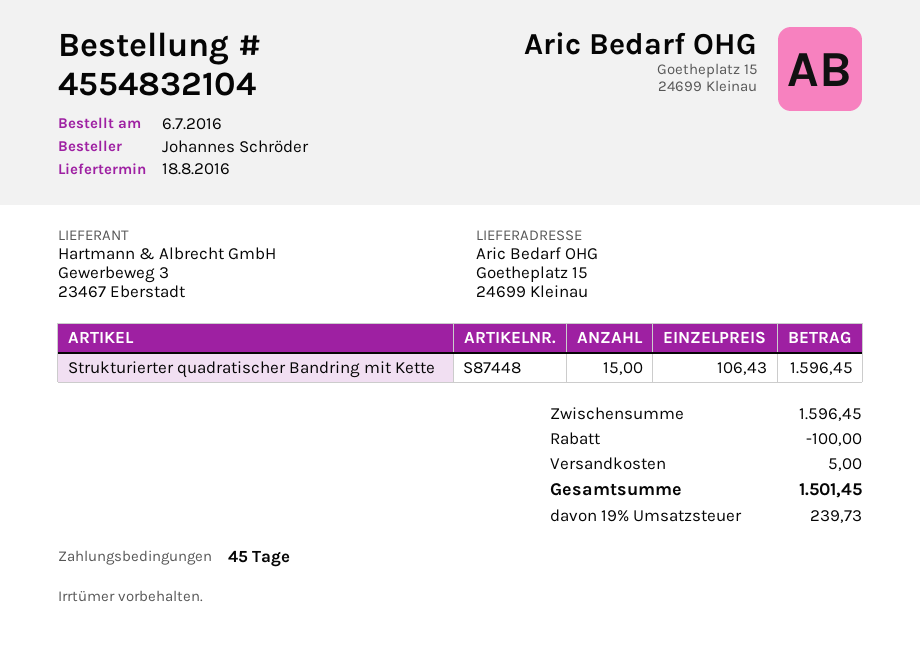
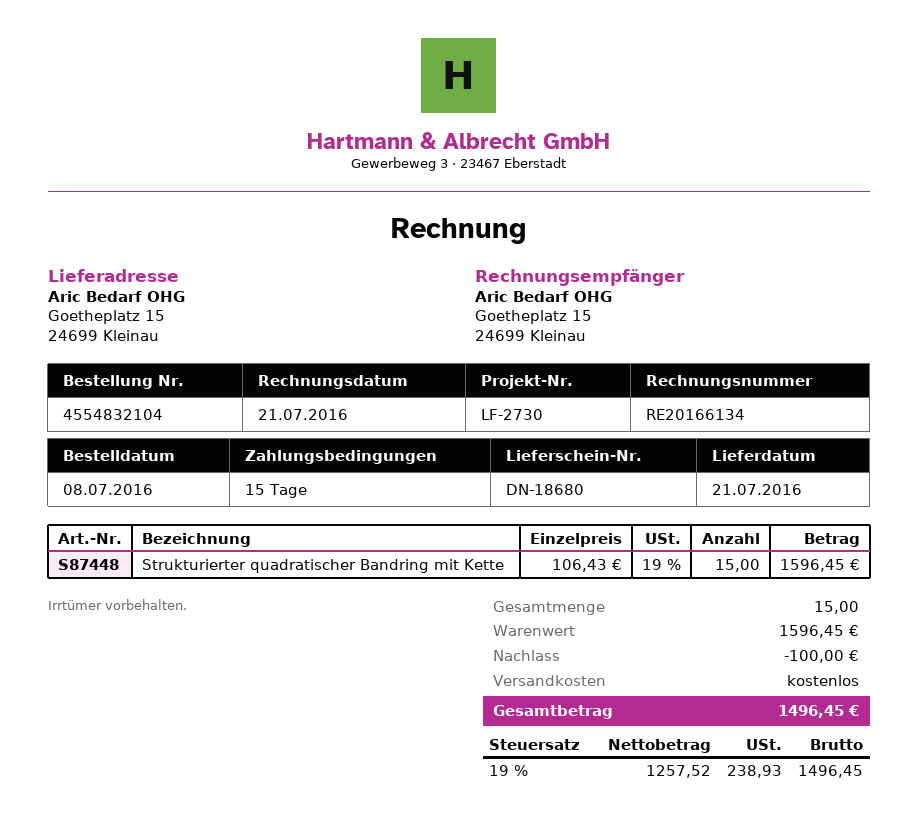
order date: 2016-07-06 -> 2016-07-08
delivery date: 2016-08-18 -> 2016-07-21
payment terms: 45 days -> 15 days
shipping: 5.00 -> 0.00
tax: 19% = 239.73 -> 19% = 238.93
total: 1501.45 -> 1496.45

